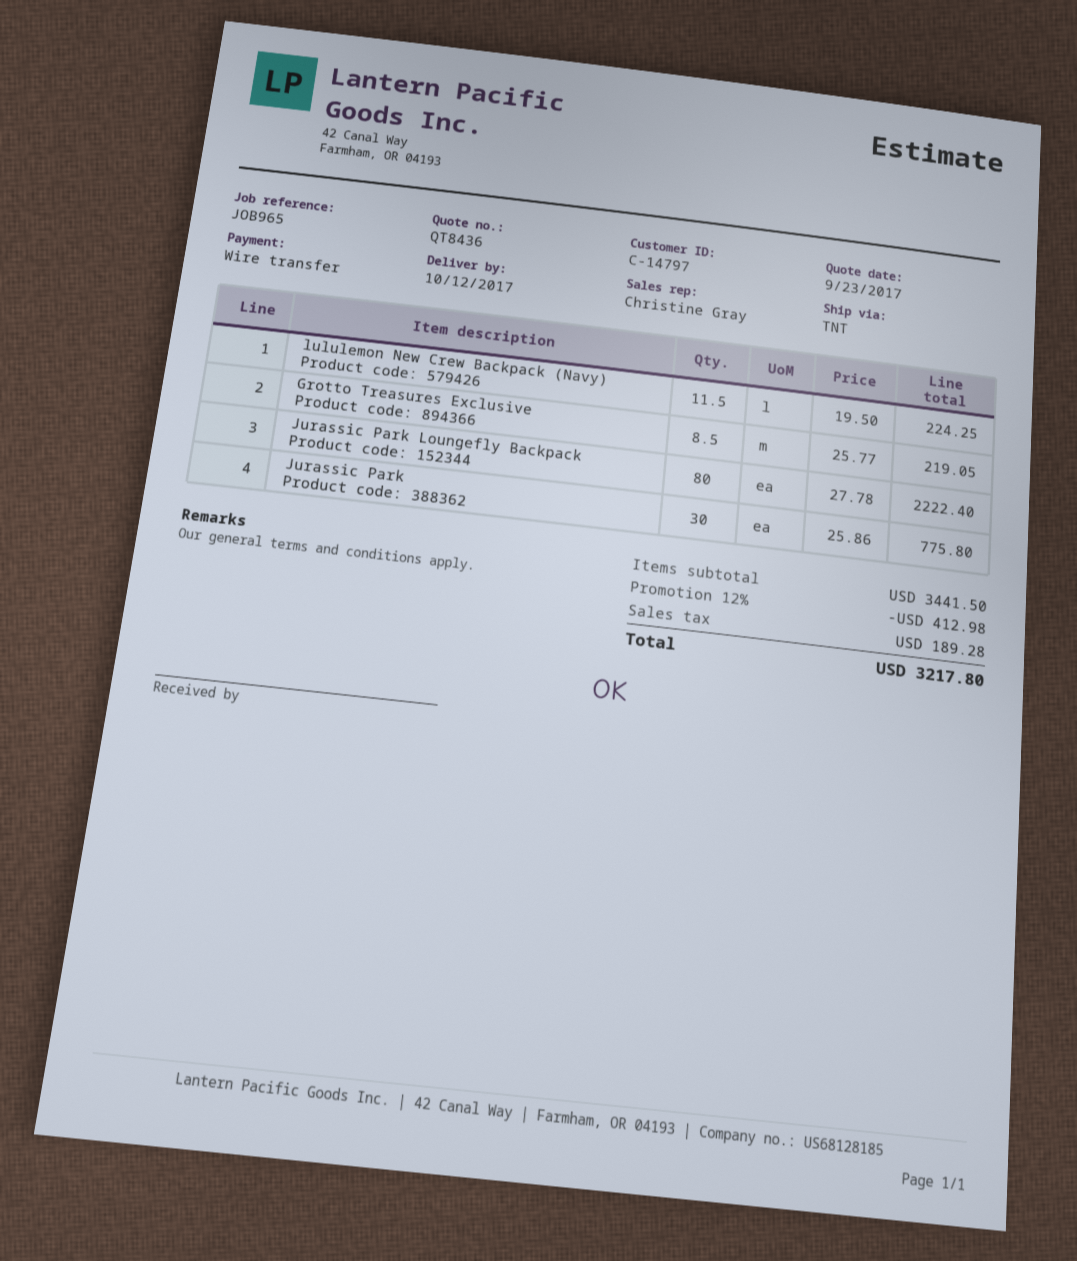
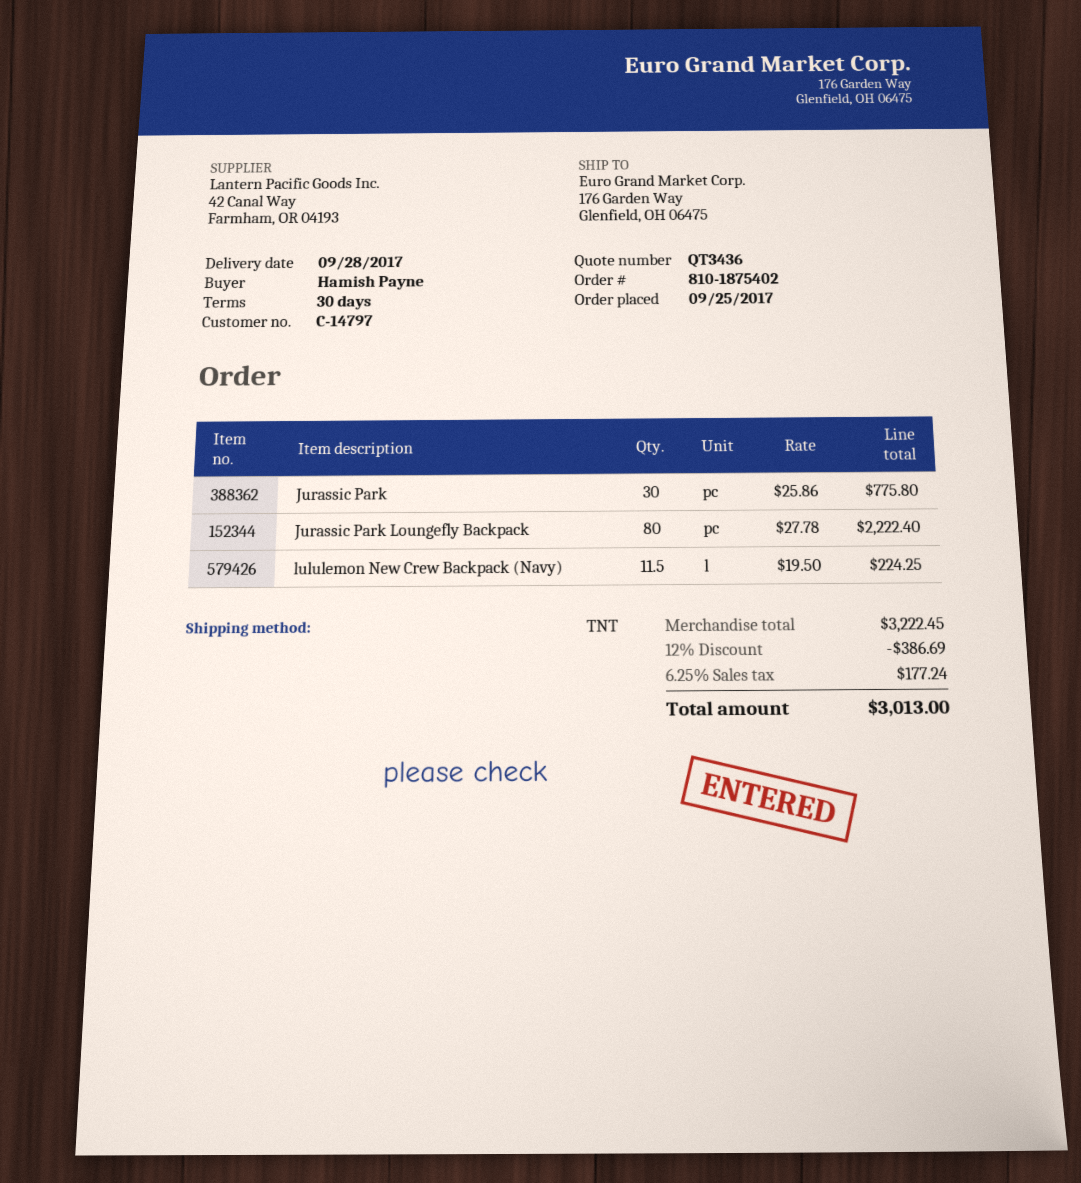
quote number: QT8436 -> QT3436
delivery date: 2017-10-12 -> 2017-09-28
Grotto Treasures Exclusive: 8.5 x 25.77 = 219.05 -> none
subtotal: 3441.50 -> 3222.45
discount: 12% = 412.98 -> 12% = 386.69
tax: 189.28 -> 177.24
total: 3217.80 -> 3013.00

